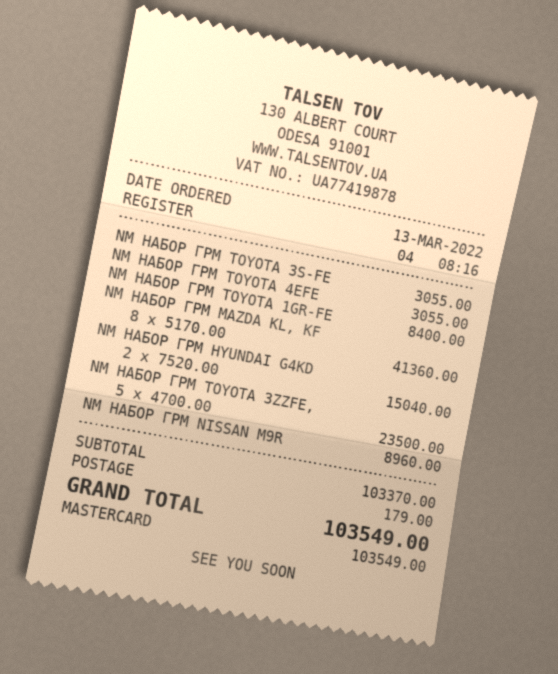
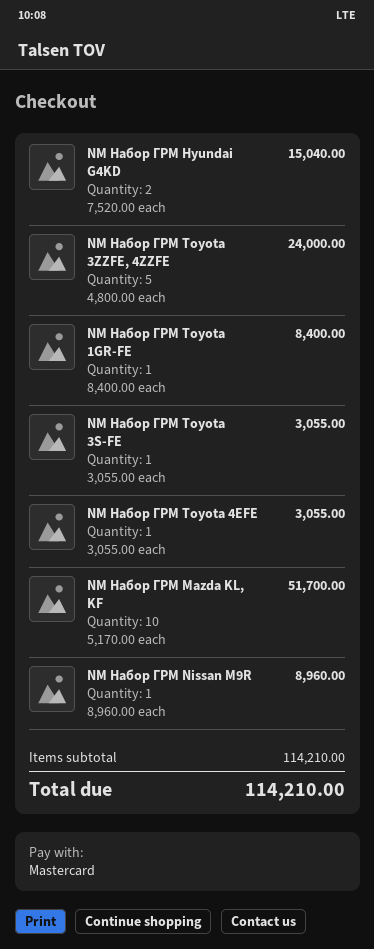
NM НАБОР ГРМ MAZDA KL, KF: 8 x 5170.00 = 41360.00 -> 10 x 5170.00 = 51700.00
NM НАБОР ГРМ TOYOTA 3ZZFE,: 5 x 4700.00 = 23500.00 -> 5 x 4800.00 = 24000.00
subtotal: 103370.00 -> 114210.00
shipping: 179.00 -> none
total: 103549.00 -> 114210.00

